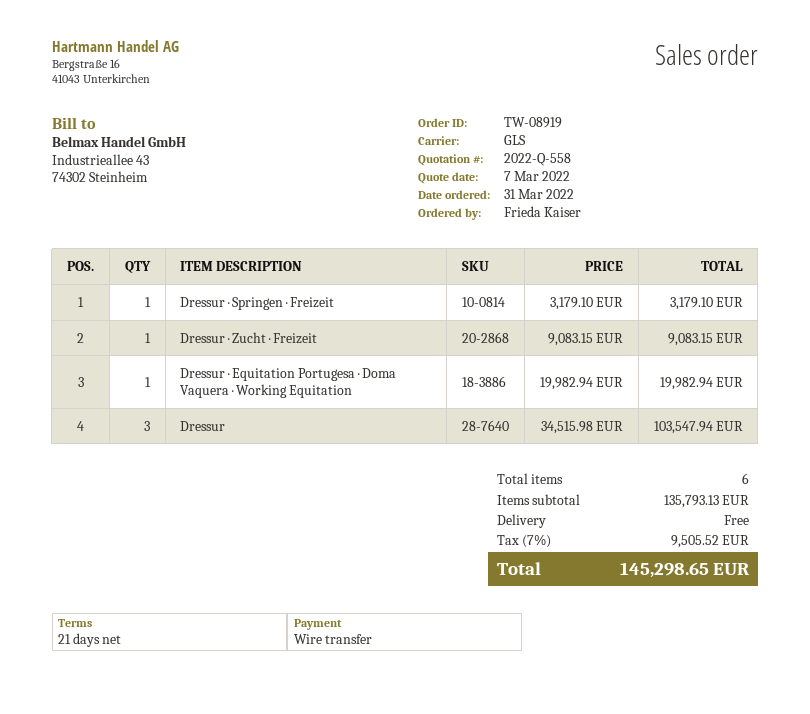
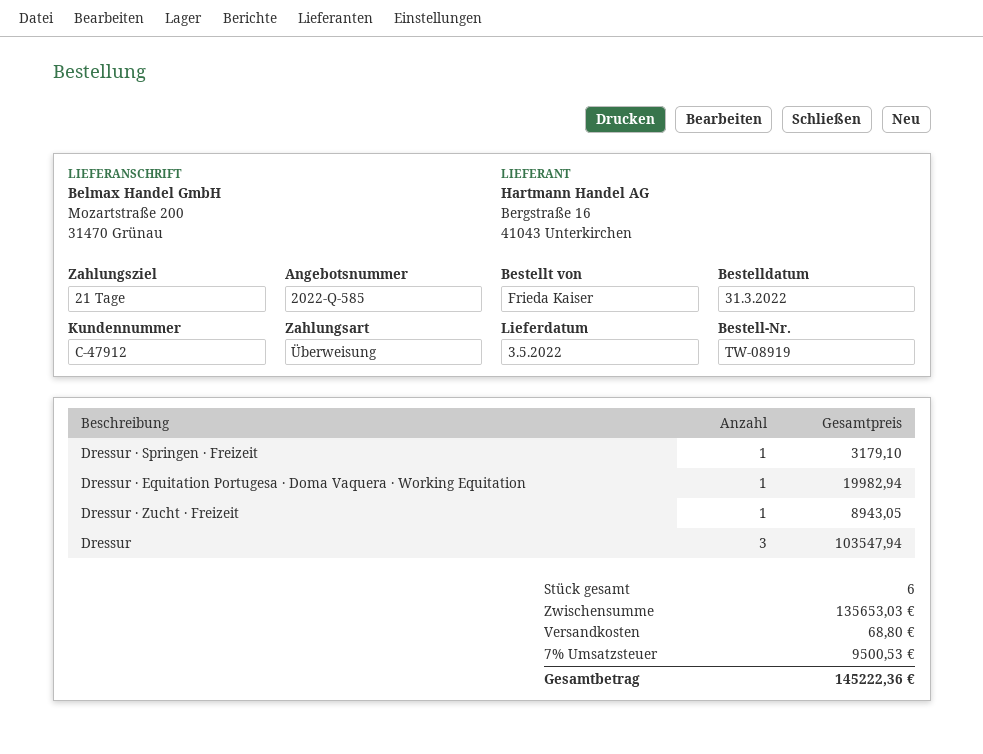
quote number: 2022-Q-558 -> 2022-Q-585
Dressur · Zucht · Freizeit: 1 for 9083.15 -> 1 for 8943.05
subtotal: 135793.13 -> 135653.03
shipping: 0.00 -> 68.80
tax: 7% = 9505.52 -> 7% = 9500.53
total: 145298.65 -> 145222.36

